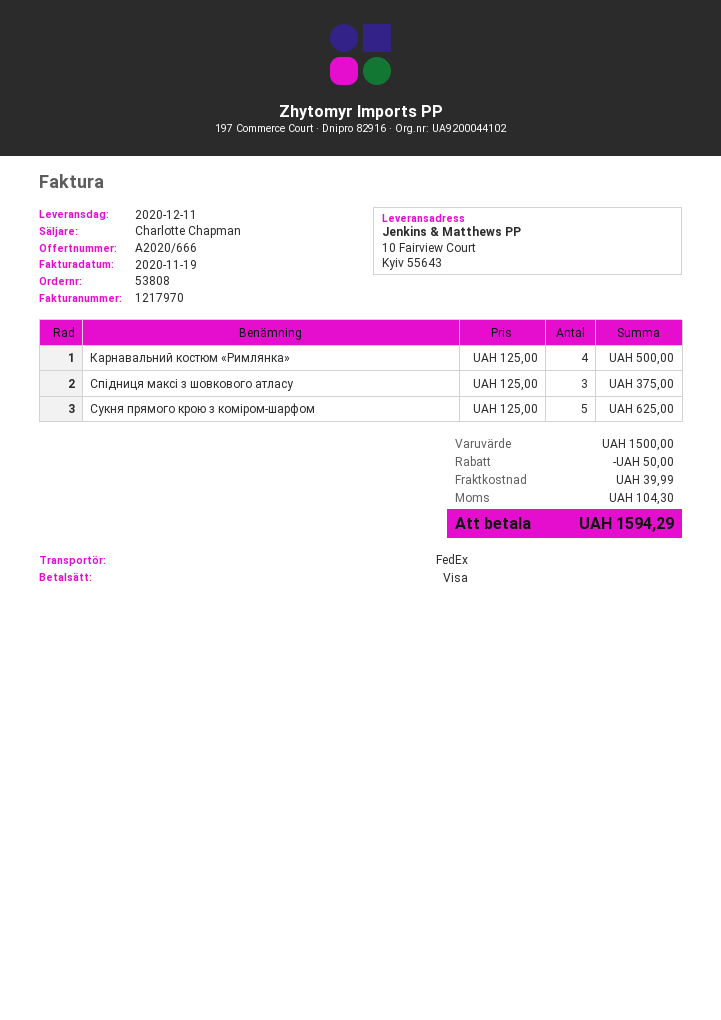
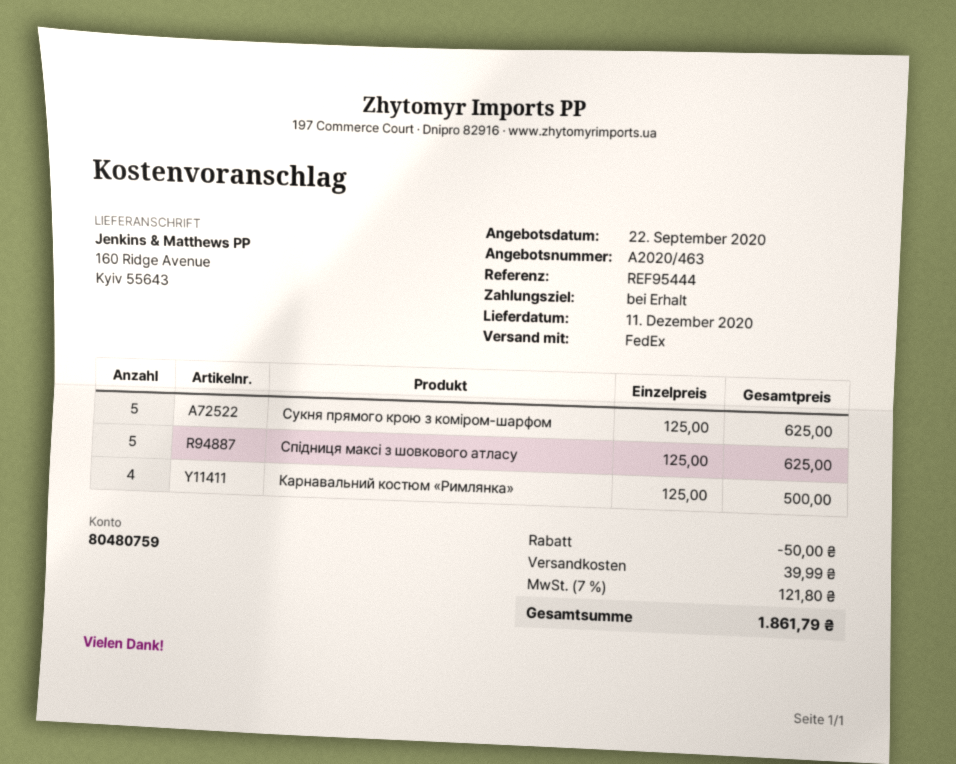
quote number: A2020/666 -> A2020/463
ship to: 10 Fairview Court, Kyiv 55643 -> 160 Ridge Avenue, Kyiv 55643
Спідниця максі з шовкового атласу: 3 x 125.00 = 375.00 -> 5 x 125.00 = 625.00
tax: 104.30 -> 121.80
total: 1594.29 -> 1861.79

